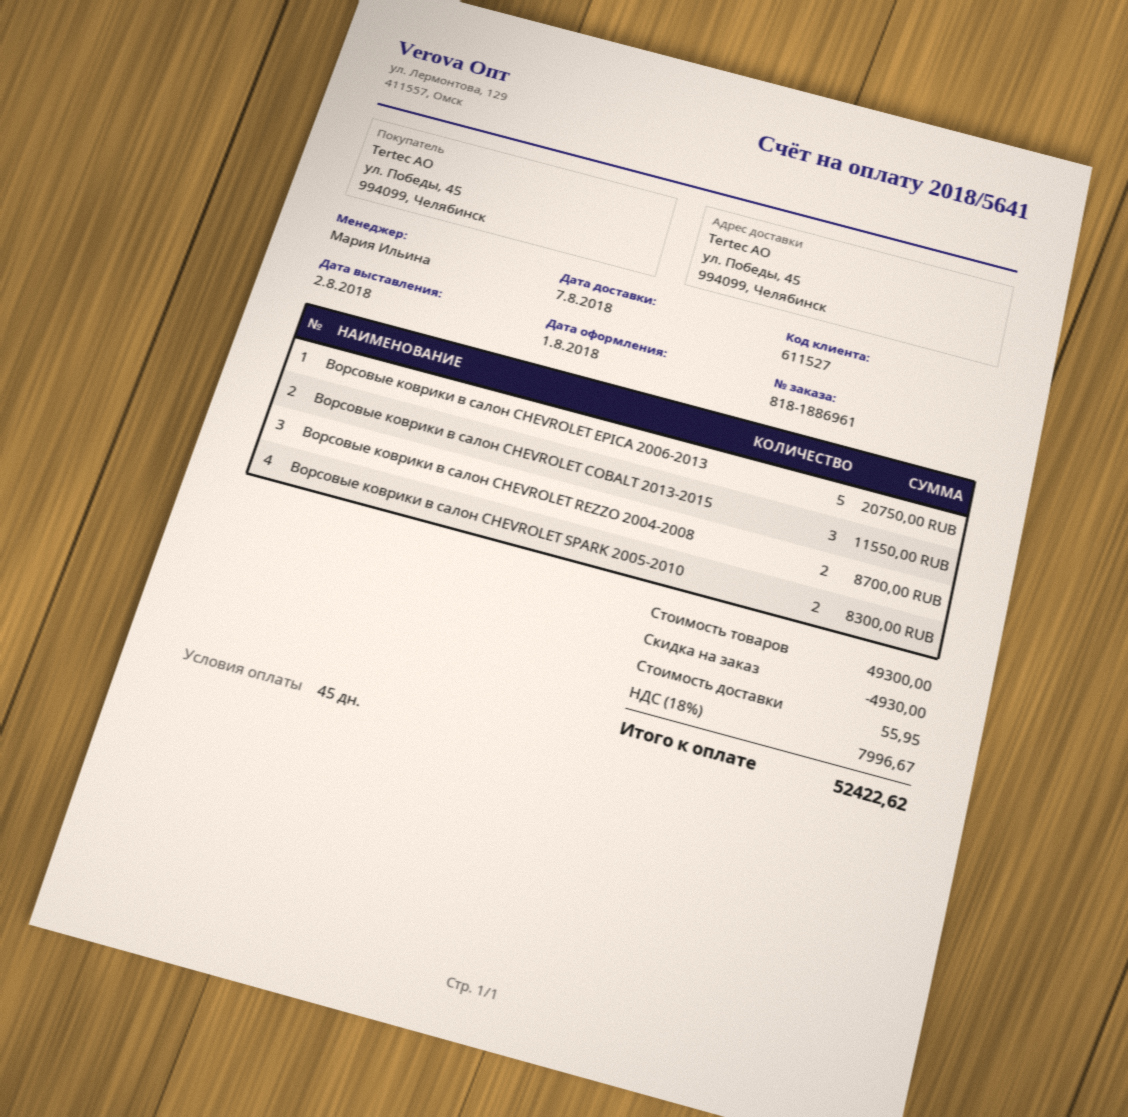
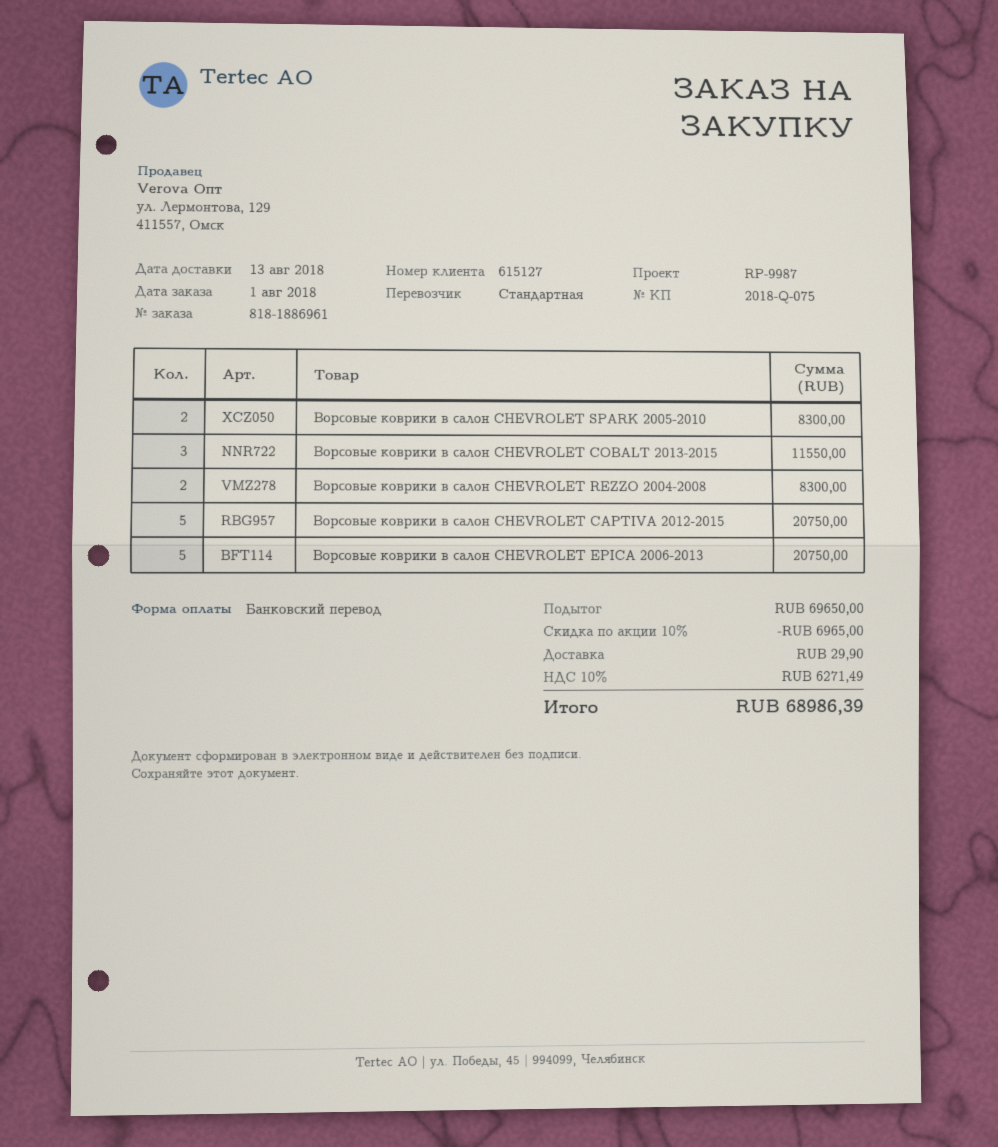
delivery date: 2018-08-07 -> 2018-08-13
customer number: 611527 -> 615127
Ворсовые коврики в салон CHEVROLET REZZO 2004-2008: 2 for 8700.00 -> 2 for 8300.00
Ворсовые коврики в салон CHEVROLET CAPTIVA 2012-2015: none -> 5 for 20750.00
subtotal: 49300.00 -> 69650.00
discount: 4930.00 -> 6965.00
shipping: 55.95 -> 29.90
tax: 18% = 7996.67 -> 10% = 6271.49
total: 52422.62 -> 68986.39

